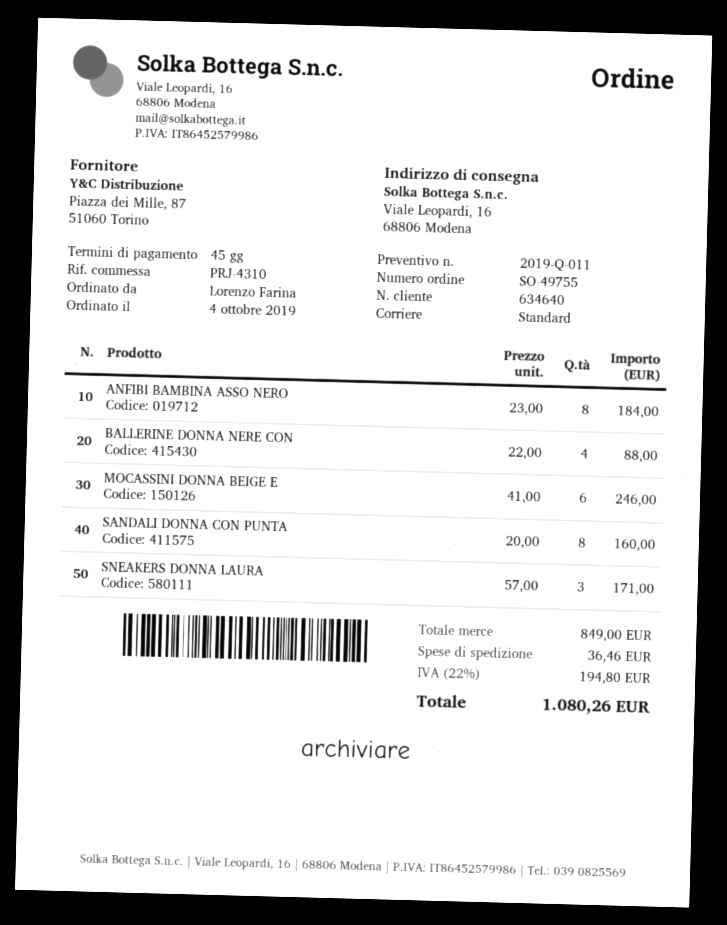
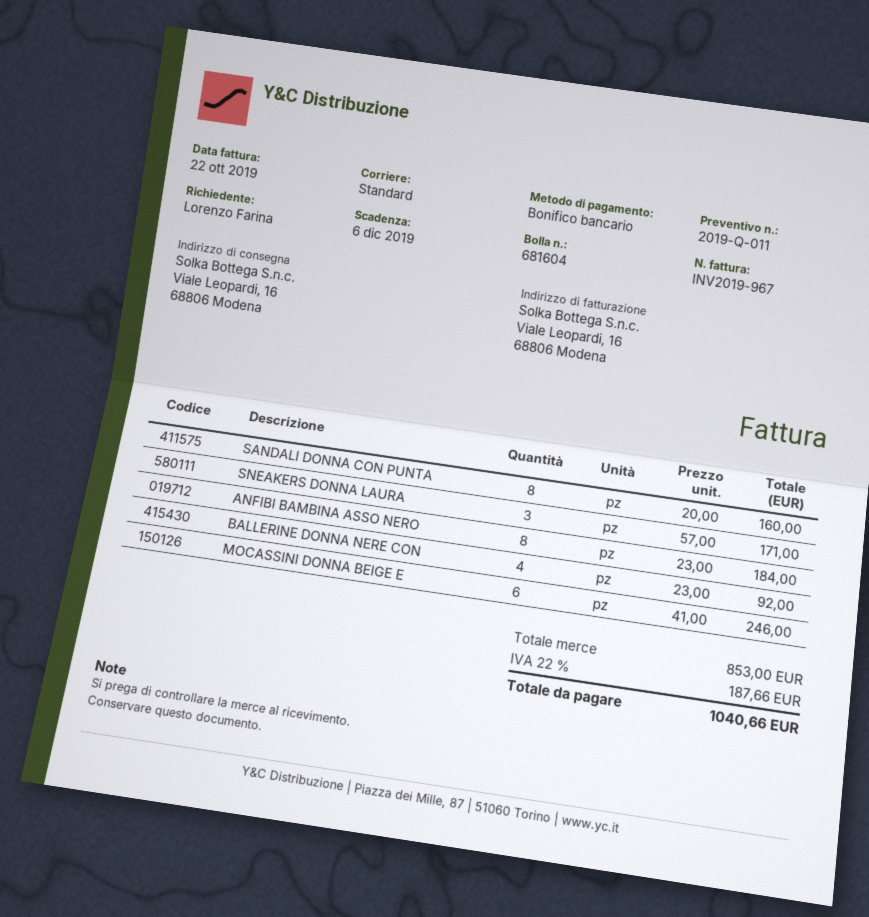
BALLERINE DONNA NERE CON: 4 x 22.00 = 88.00 -> 4 x 23.00 = 92.00
subtotal: 849.00 -> 853.00
shipping: 36.46 -> none
tax: 22% = 194.80 -> 22% = 187.66
total: 1080.26 -> 1040.66

